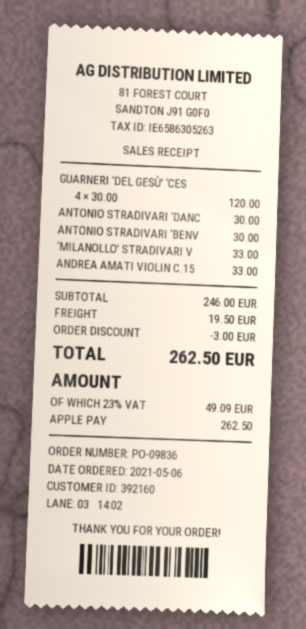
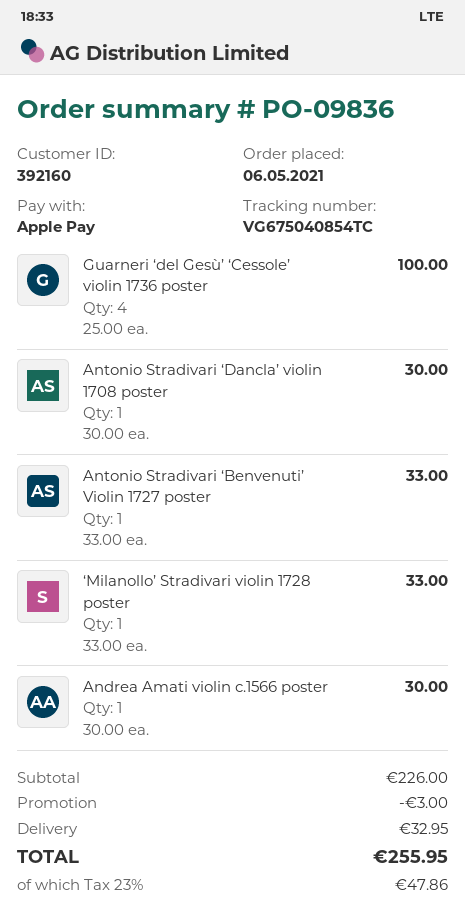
GUARNERI ‘DEL GESÙ’ ‘CES: 4 x 30.00 = 120.00 -> 4 x 25.00 = 100.00
ANTONIO STRADIVARI ‘BENV: 1 x 30.00 = 30.00 -> 1 x 33.00 = 33.00
ANDREA AMATI VIOLIN C.15: 1 x 33.00 = 33.00 -> 1 x 30.00 = 30.00
subtotal: 246.00 -> 226.00
shipping: 19.50 -> 32.95
tax: 23% = 49.09 -> 23% = 47.86
total: 262.50 -> 255.95

